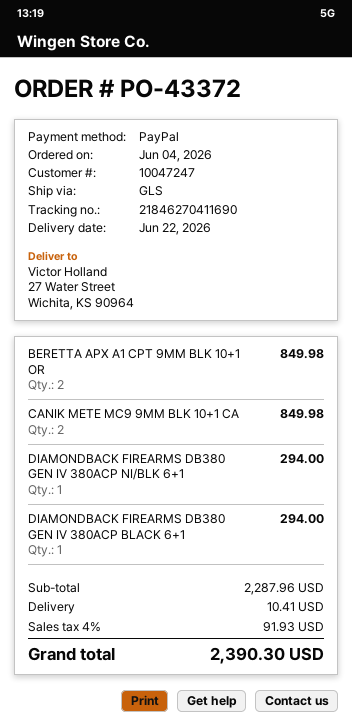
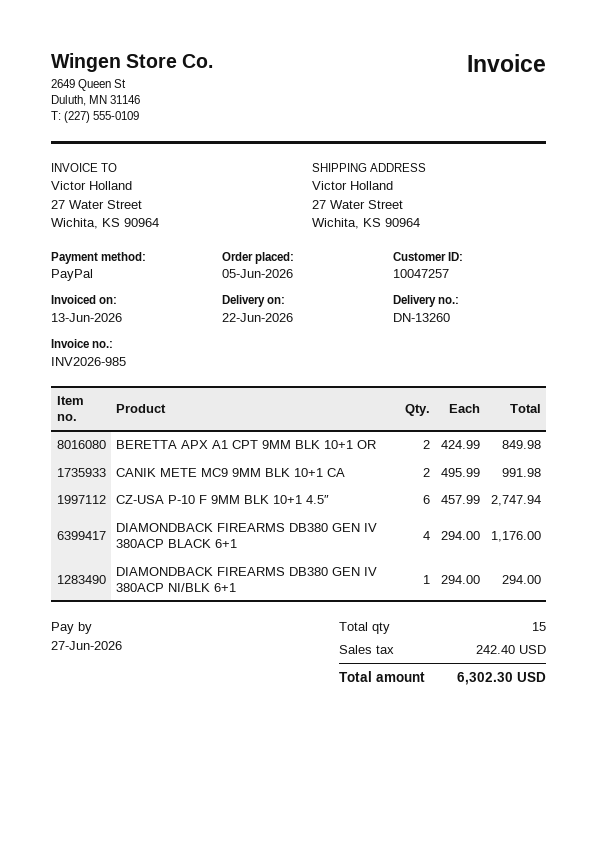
order date: 2026-06-04 -> 2026-06-05
customer number: 10047247 -> 10047257
CANIK METE MC9 9MM BLK 10+1 CA: 2 for 849.98 -> 2 for 991.98
DIAMONDBACK FIREARMS DB380 GEN IV 380ACP BLACK 6+1: 1 for 294.00 -> 4 for 1176.00
CZ-USA P-10 F 9MM BLK 10+1 4.5″: none -> 6 for 2747.94
shipping: 10.41 -> none
tax: 91.93 -> 242.40
total: 2390.30 -> 6302.30

